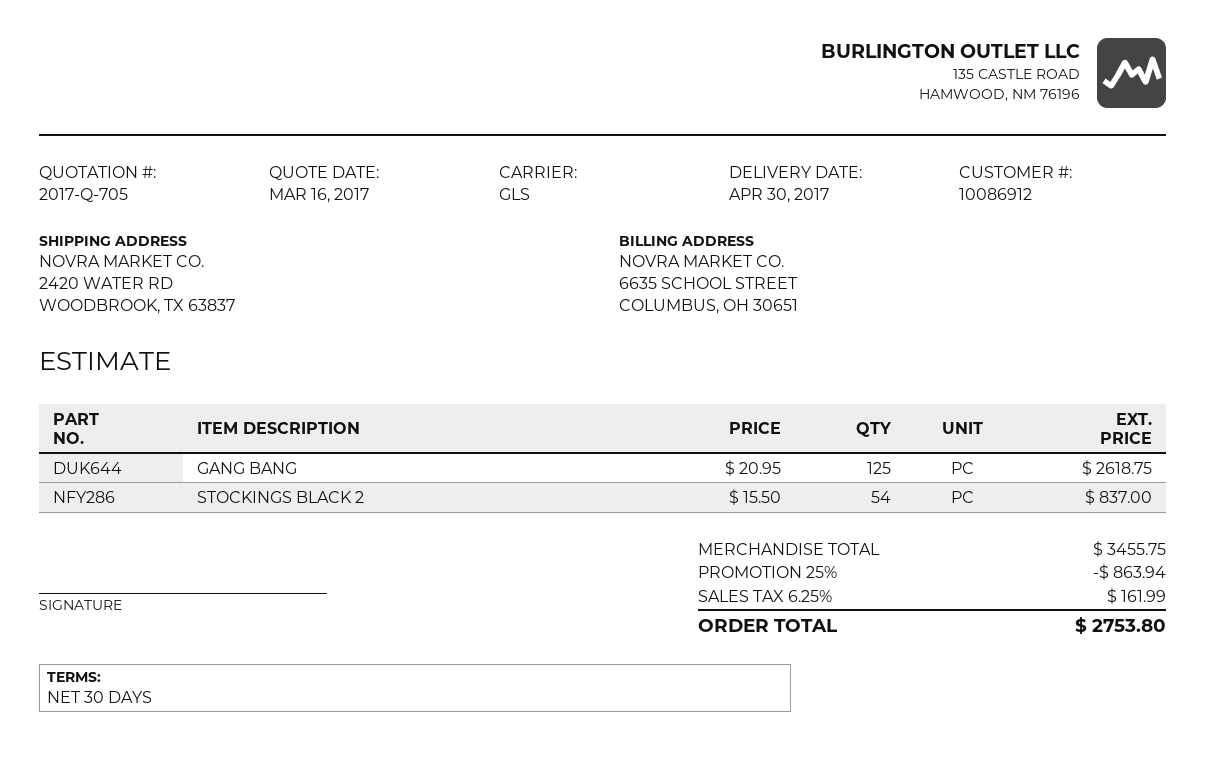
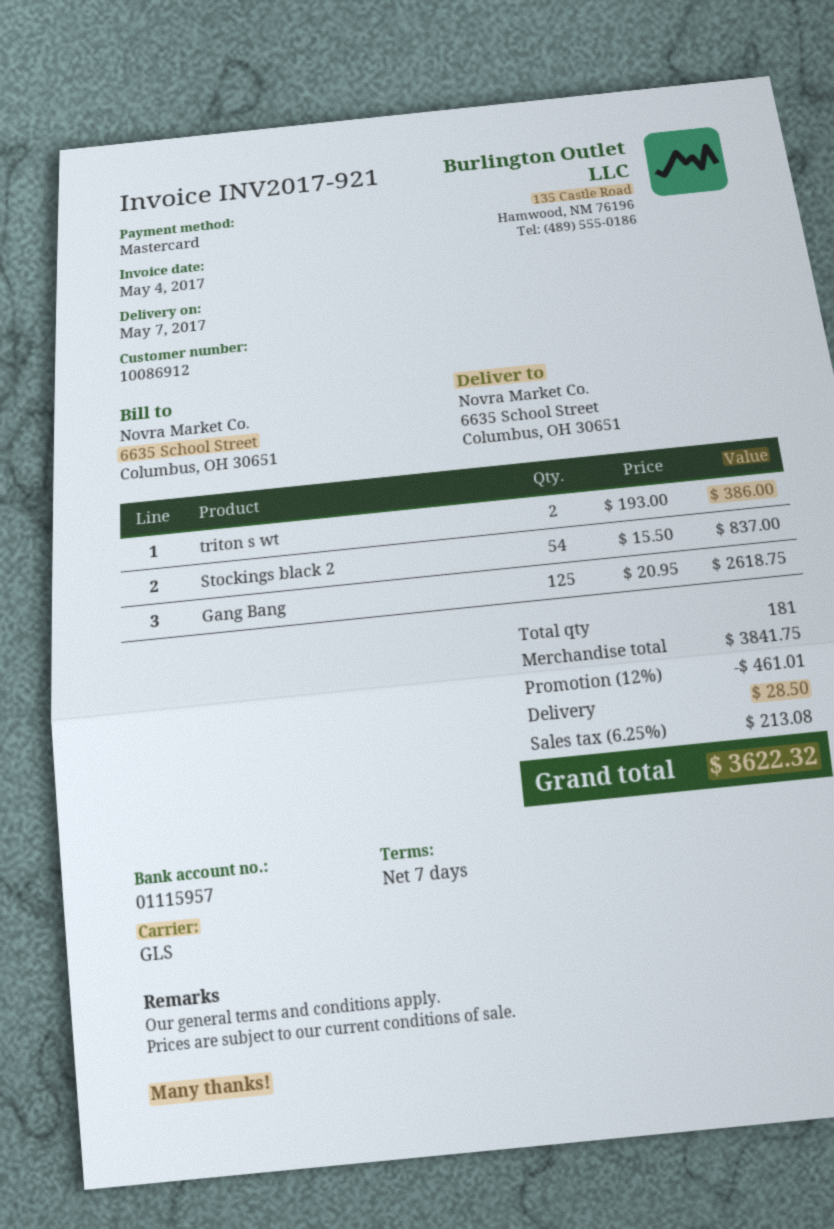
delivery date: 2017-04-30 -> 2017-05-07
payment terms: 30 days -> 7 days
ship to: 2420 WATER RD, WOODBROOK, TX 63837 -> 6635 School Street, Columbus, OH 30651
triton s wt: none -> 2 x 193.00 = 386.00
subtotal: 3455.75 -> 3841.75
discount: 25% = 863.94 -> 12% = 461.01
shipping: none -> 28.50
tax: 6.25% = 161.99 -> 6.25% = 213.08
total: 2753.80 -> 3622.32

